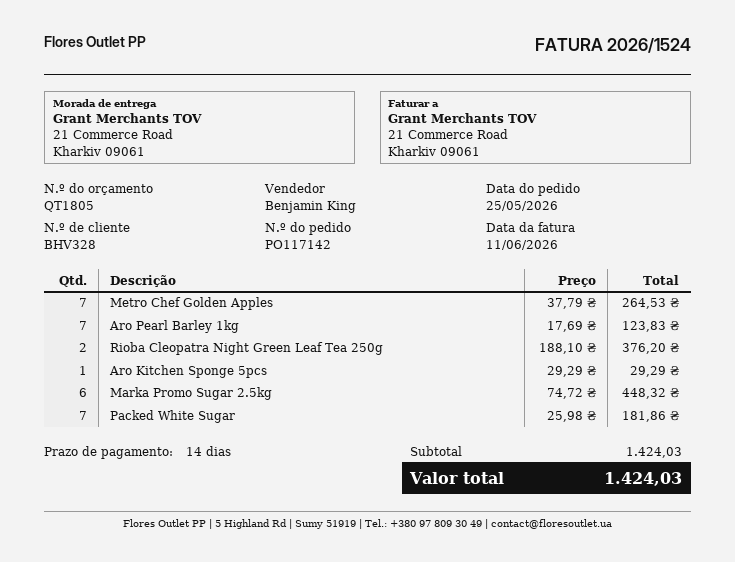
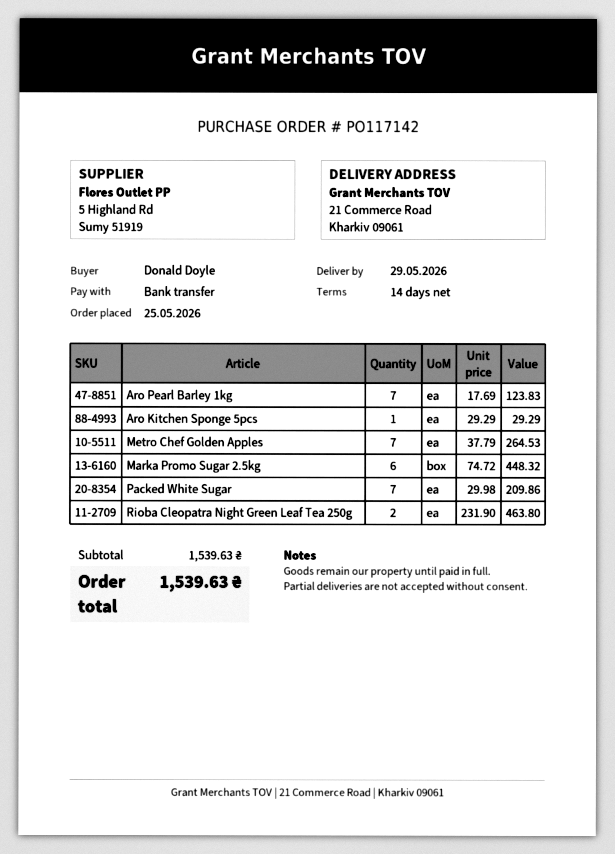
Rioba Cleopatra Night Green Leaf Tea 250g: 2 x 188.10 = 376.20 -> 2 x 231.90 = 463.80
Packed White Sugar: 7 x 25.98 = 181.86 -> 7 x 29.98 = 209.86
subtotal: 1424.03 -> 1539.63
total: 1424.03 -> 1539.63

